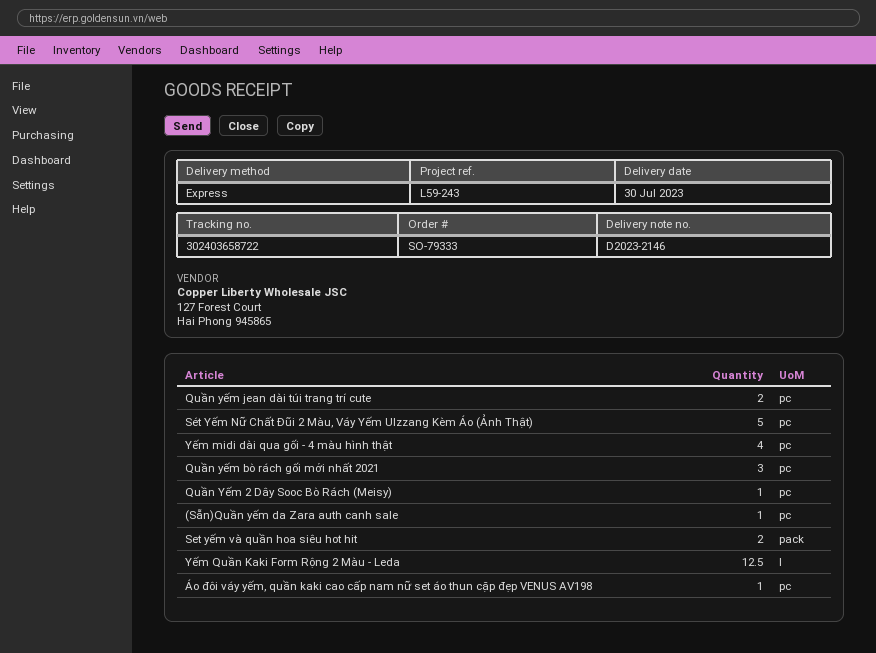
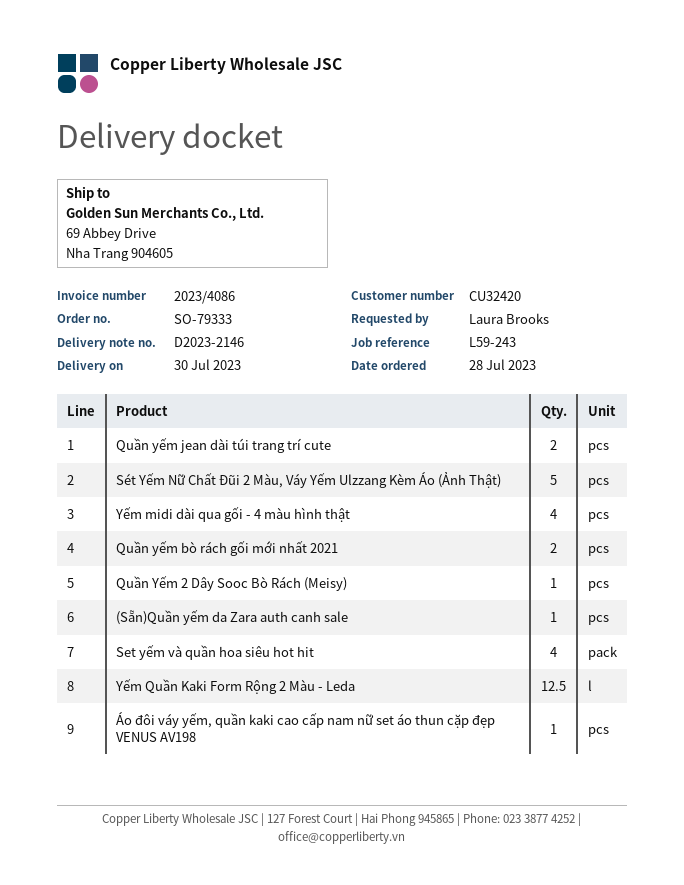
Quần yếm bò rách gối mới nhất 2021: 3 -> 2
Set yếm và quần hoa siêu hot hit: 2 -> 4

